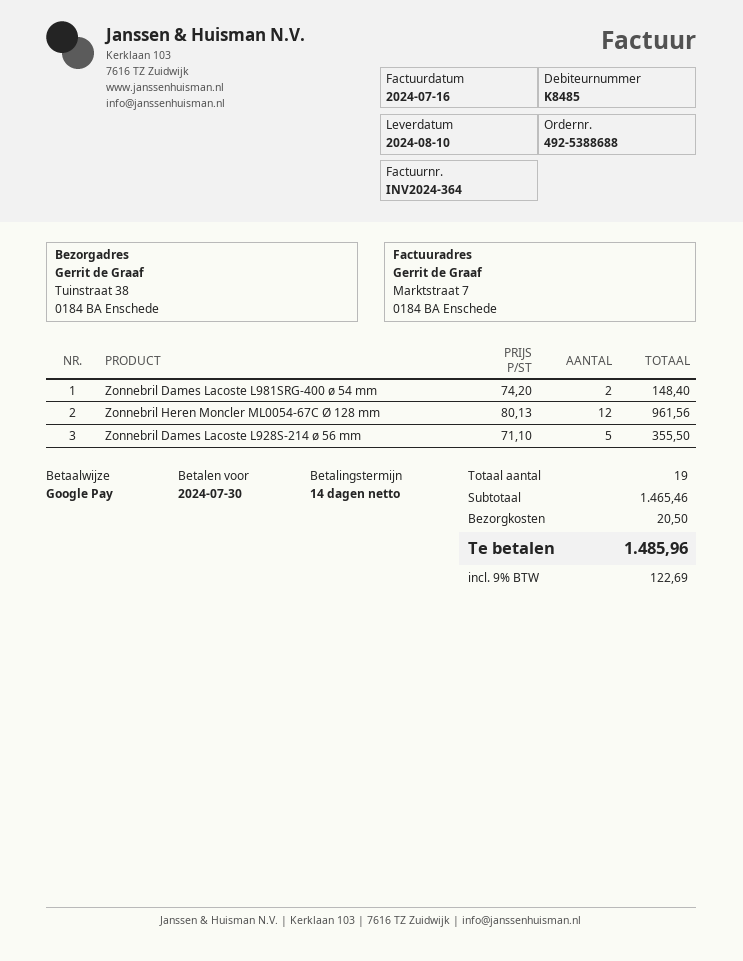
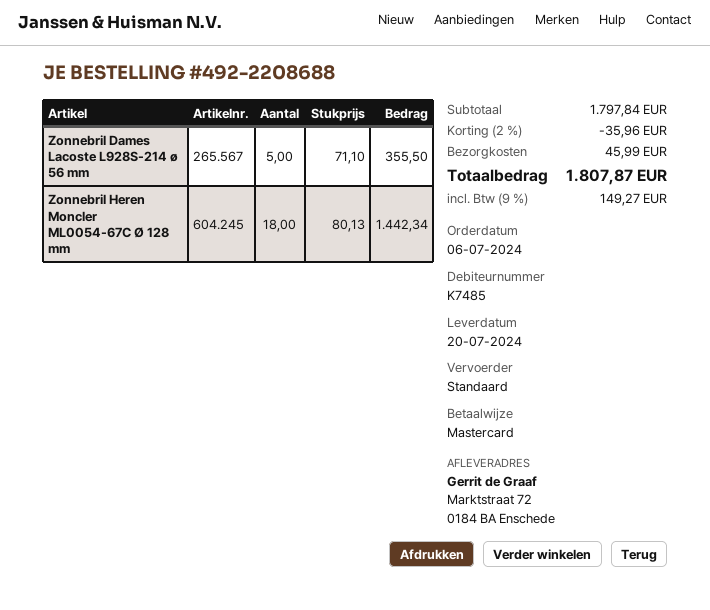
order number: 492-5388688 -> 492-2208688
delivery date: 2024-08-10 -> 2024-07-20
customer number: K8485 -> K7485
payment method: Google Pay -> Mastercard
ship to: Tuinstraat 38, 0184 BA Enschede -> Marktstraat 72, 0184 BA Enschede
Zonnebril Dames Lacoste L981SRG-400 ø 54 mm: 2 x 74.20 = 148.40 -> none
Zonnebril Heren Moncler ML0054-67C Ø 128 mm: 12 x 80.13 = 961.56 -> 18 x 80.13 = 1442.34
subtotal: 1465.46 -> 1797.84
discount: none -> 2% = 35.96
shipping: 20.50 -> 45.99
tax: 9% = 122.69 -> 9% = 149.27
total: 1485.96 -> 1807.87

